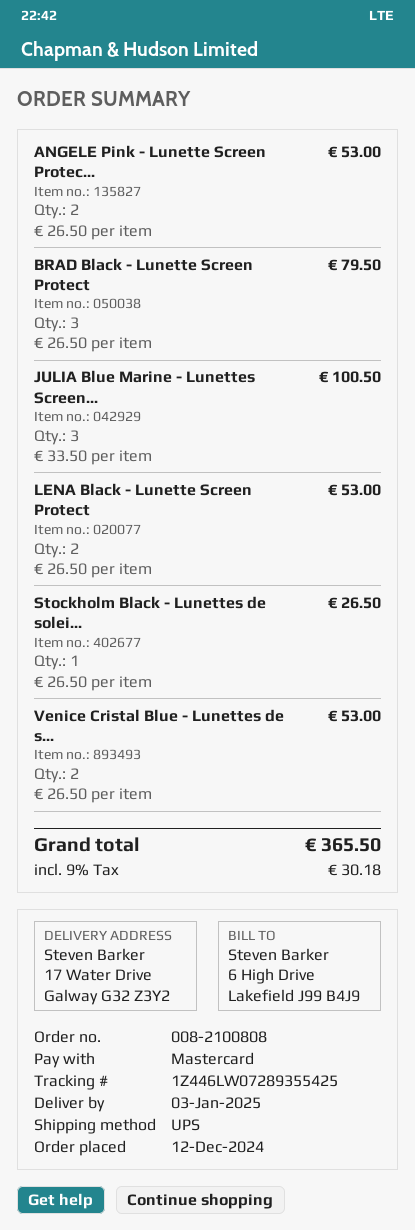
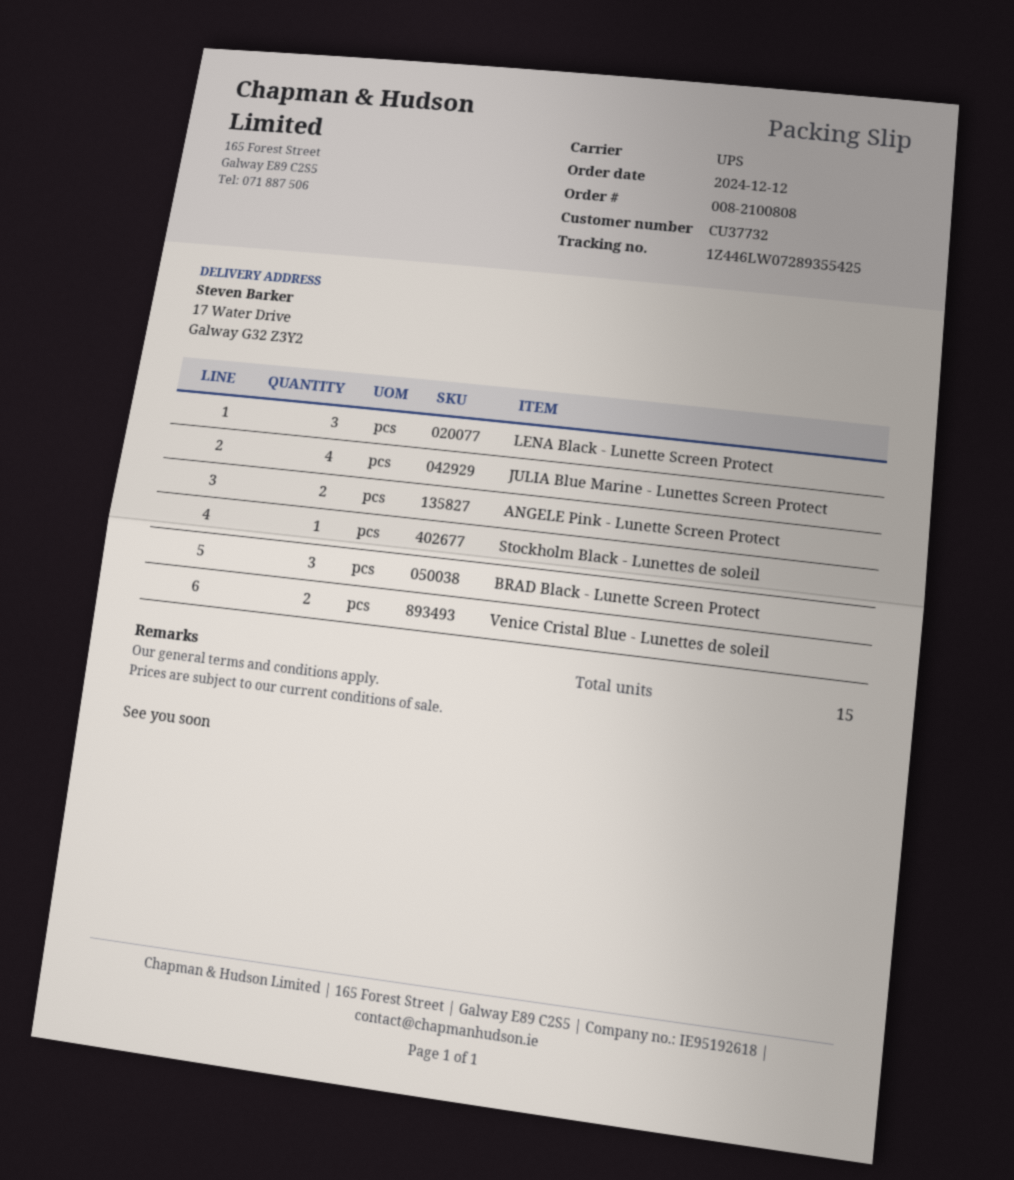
JULIA Blue Marine - Lunettes Screen...: 3 -> 4
LENA Black - Lunette Screen Protect: 2 -> 3

